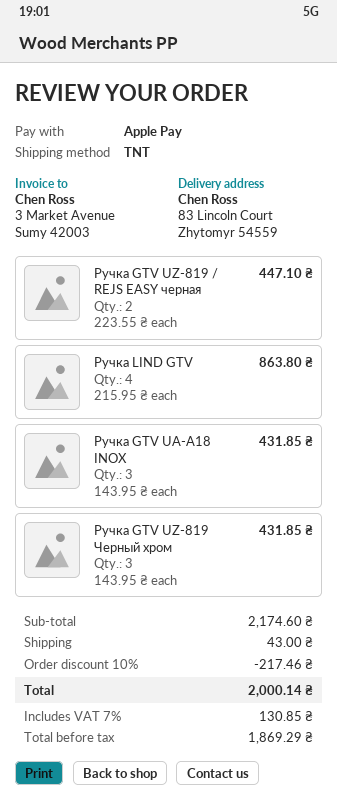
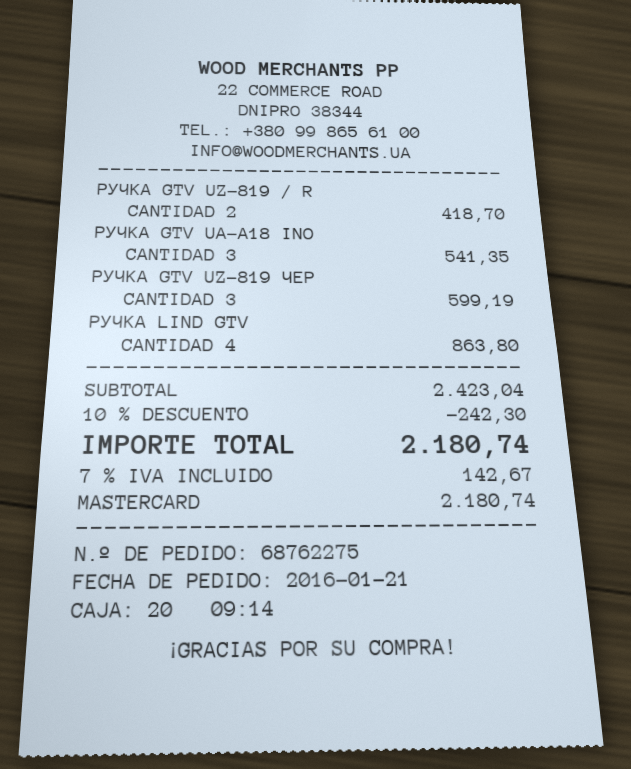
payment method: Apple Pay -> Mastercard
Ручка GTV UZ-819 / REJS EASY черная: 2 for 447.10 -> 2 for 418.70
Ручка GTV UA-A18 INOX: 3 for 431.85 -> 3 for 541.35
Ручка GTV UZ-819 Черный хром: 3 for 431.85 -> 3 for 599.19
subtotal: 2174.60 -> 2423.04
discount: 10% = 217.46 -> 10% = 242.30
shipping: 43.00 -> none
tax: 7% = 130.85 -> 7% = 142.67
total: 2000.14 -> 2180.74

